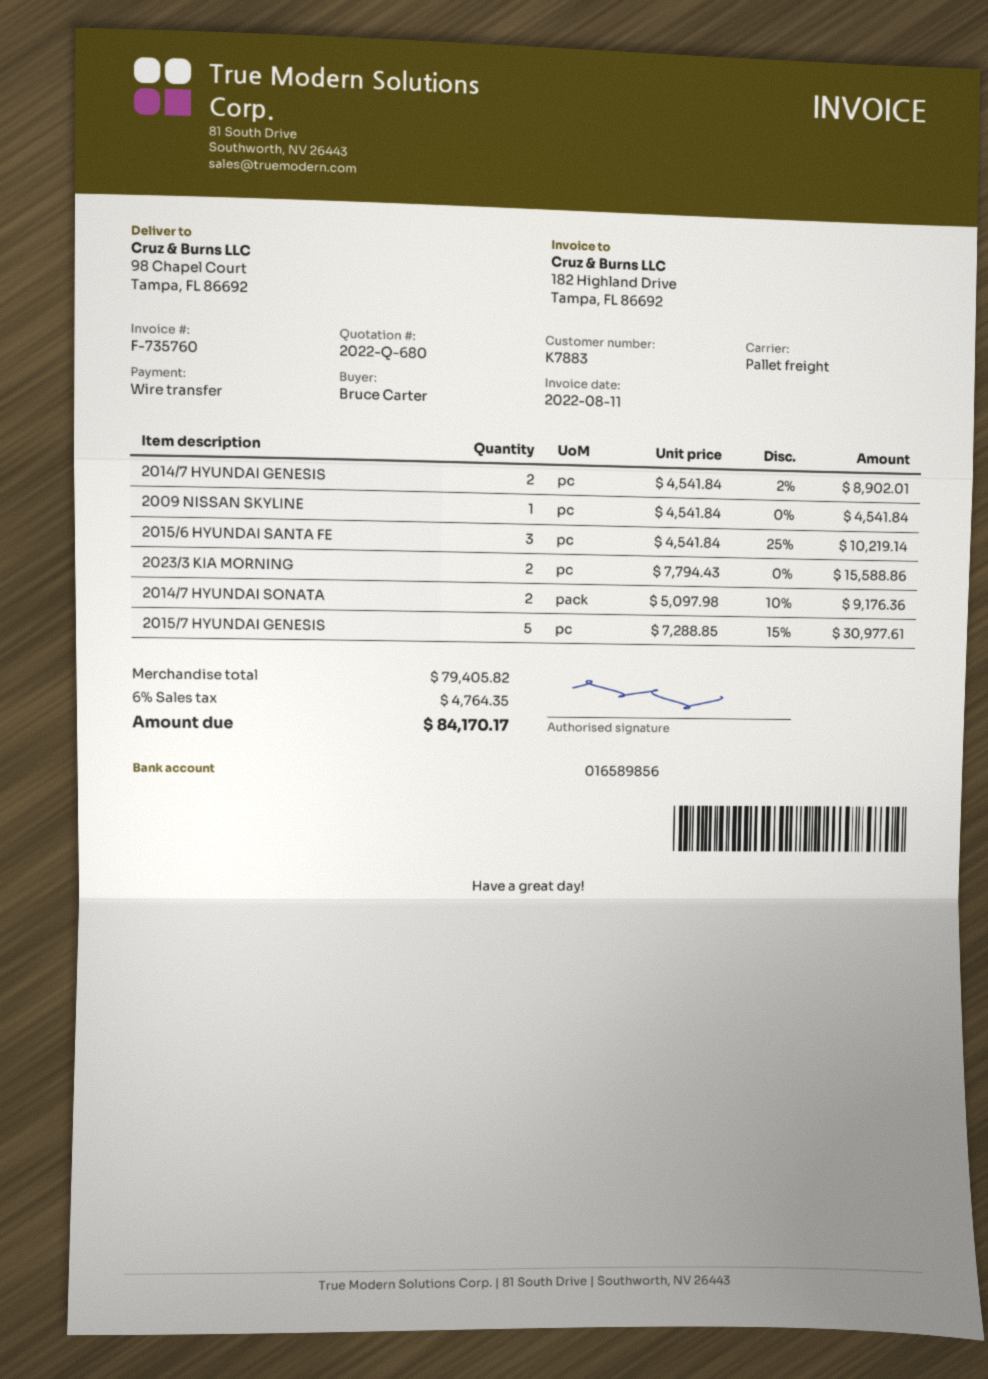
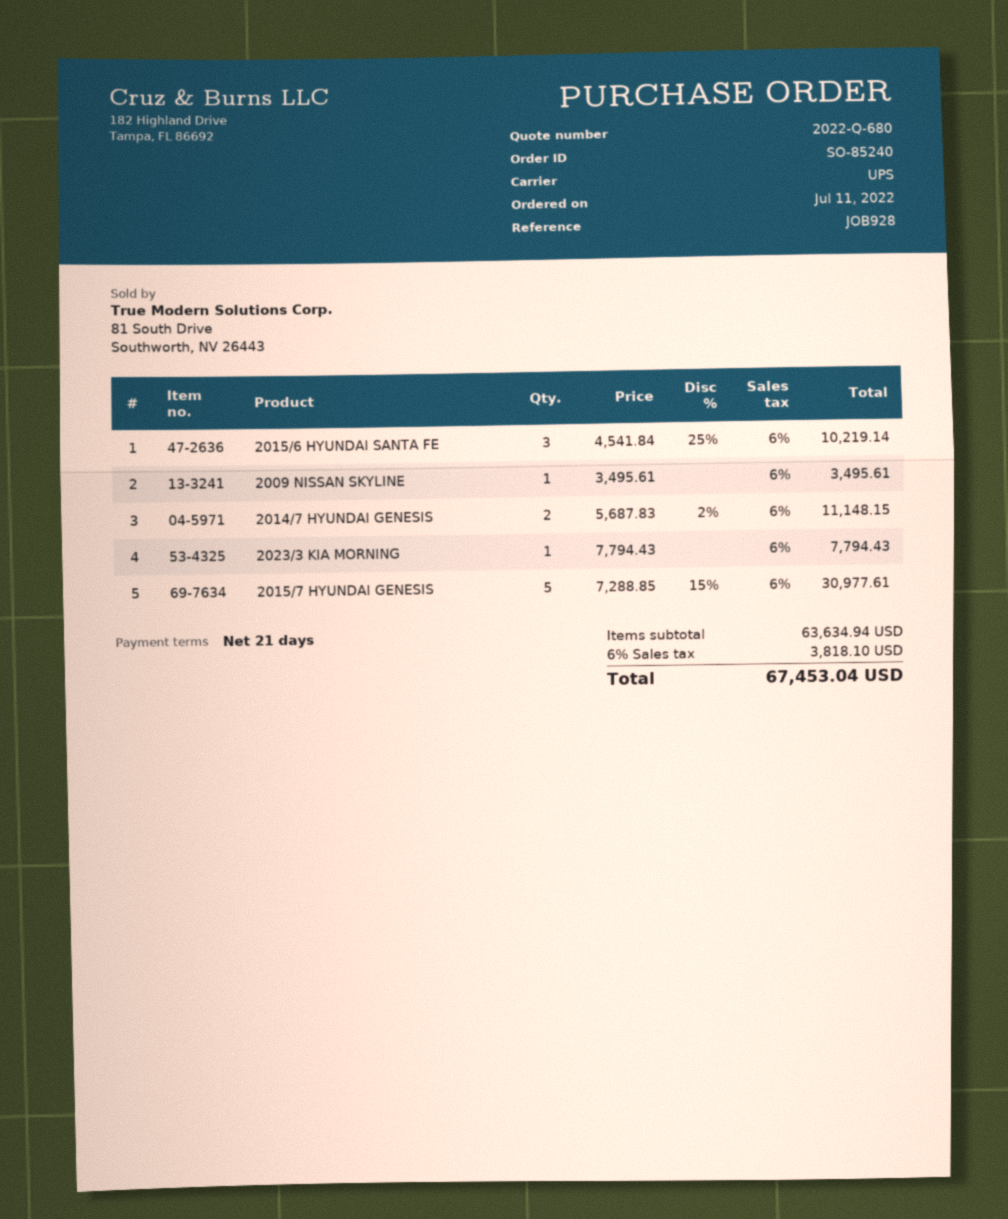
shipping method: pallet freight -> UPS
2014/7 HYUNDAI GENESIS: 2 x 4541.84 - 2% = 8902.01 -> 2 x 5687.83 - 2% = 11148.15
2009 NISSAN SKYLINE: 1 x 4541.84 = 4541.84 -> 1 x 3495.61 = 3495.61
2023/3 KIA MORNING: 2 x 7794.43 = 15588.86 -> 1 x 7794.43 = 7794.43
2014/7 HYUNDAI SONATA: 2 x 5097.98 - 10% = 9176.36 -> none
subtotal: 79405.82 -> 63634.94
tax: 6% = 4764.35 -> 6% = 3818.10
total: 84170.17 -> 67453.04

